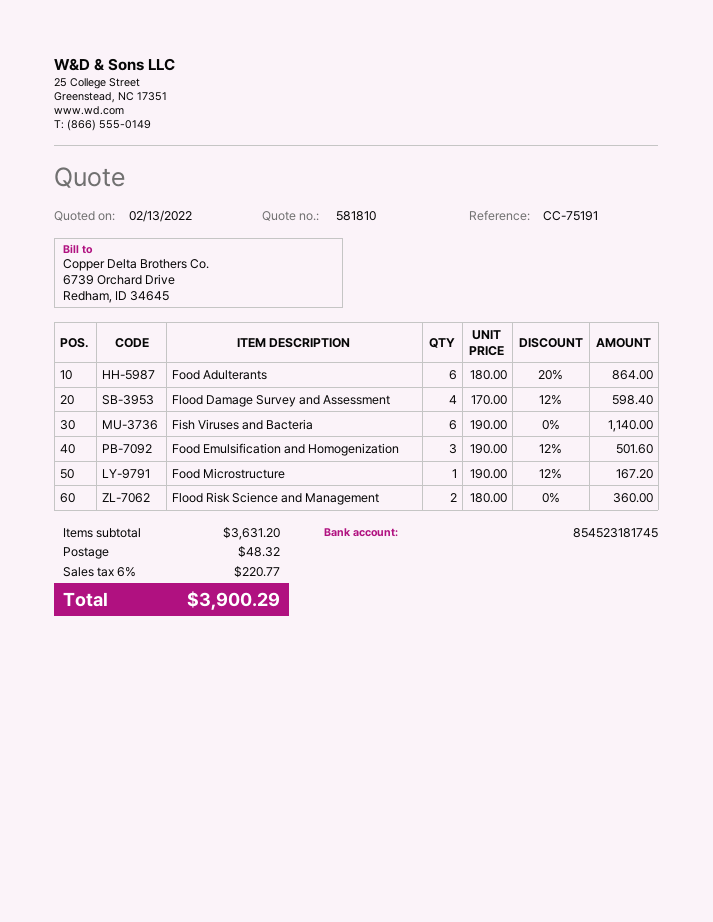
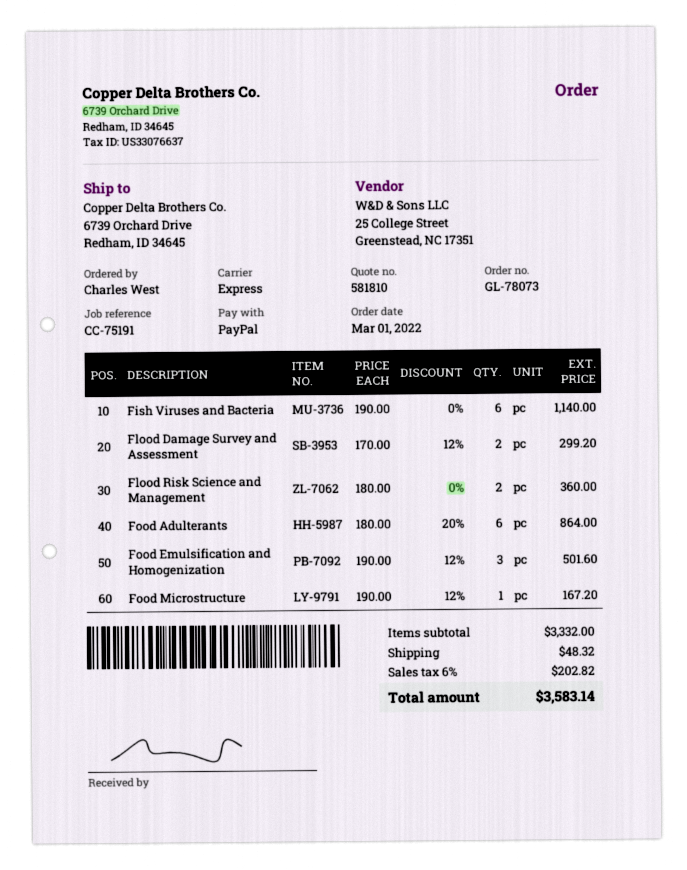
Flood Damage Survey and Assessment: 4 x 170.00 - 12% = 598.40 -> 2 x 170.00 - 12% = 299.20
subtotal: 3631.20 -> 3332.00
tax: 6% = 220.77 -> 6% = 202.82
total: 3900.29 -> 3583.14

